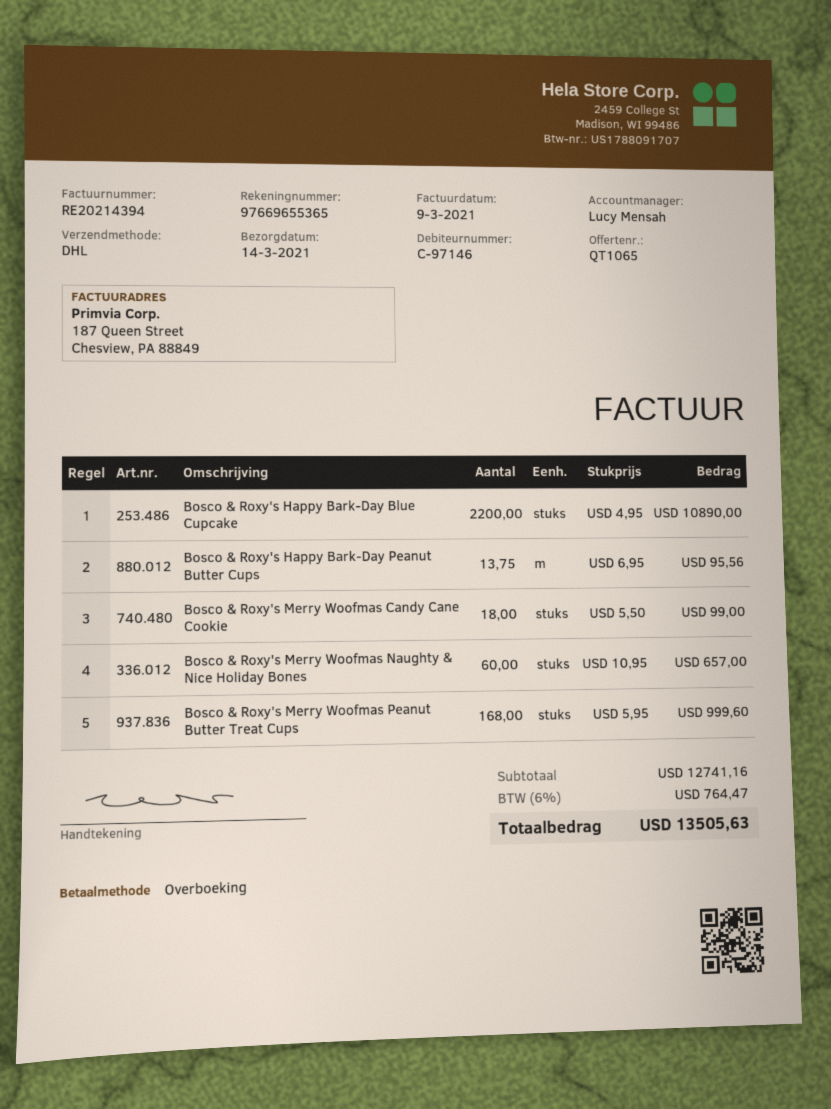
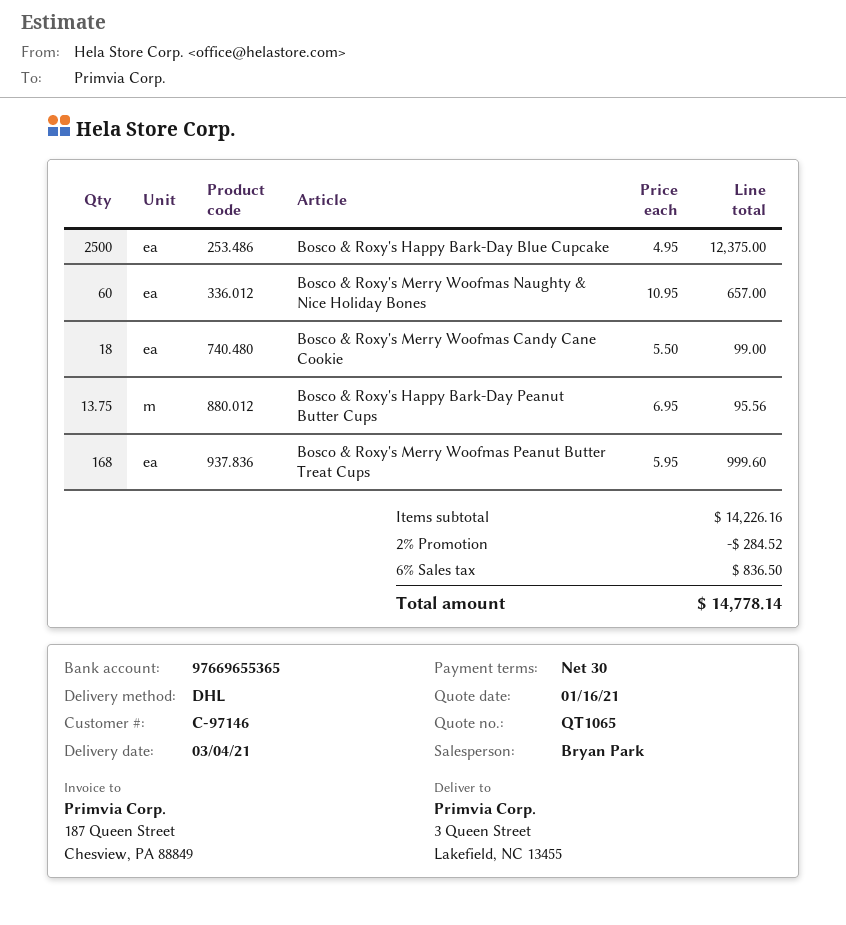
delivery date: 2021-03-14 -> 2021-03-04
sales rep: Lucy Mensah -> Bryan Park
Bosco & Roxy's Happy Bark-Day Blue Cupcake: 2200 x 4.95 = 10890.00 -> 2500 x 4.95 = 12375.00
subtotal: 12741.16 -> 14226.16
discount: none -> 2% = 284.52
tax: 6% = 764.47 -> 6% = 836.50
total: 13505.63 -> 14778.14

